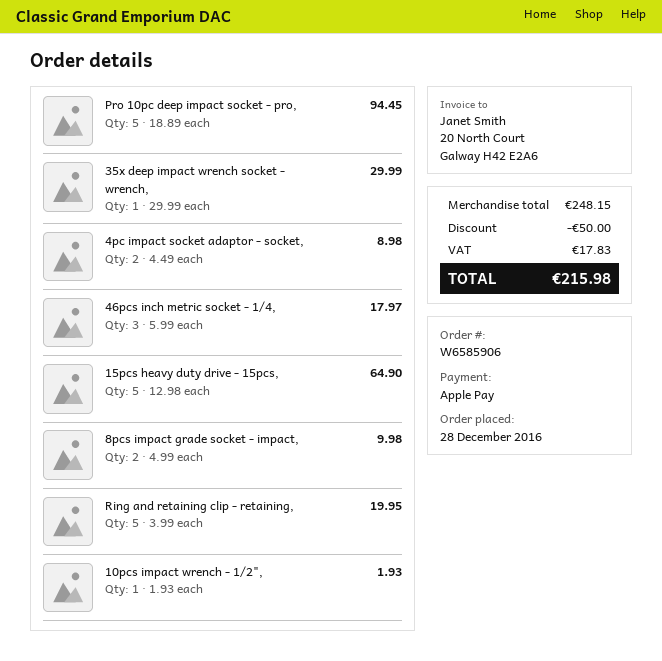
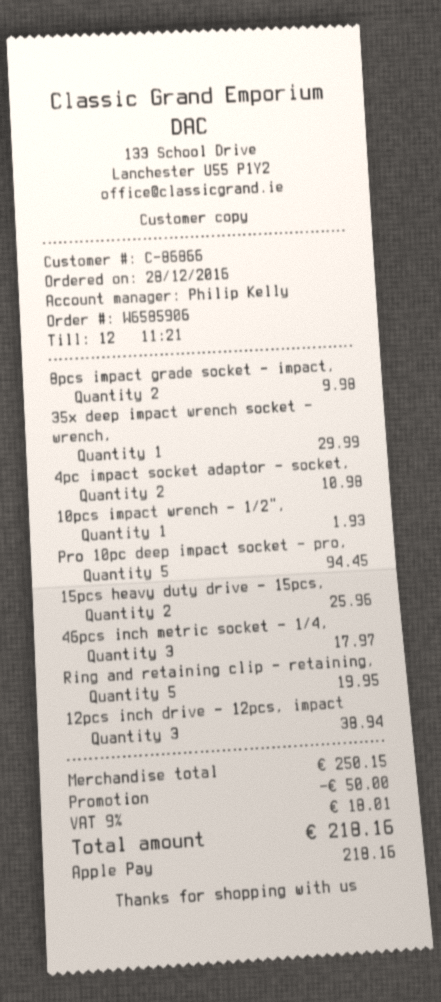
4pc impact socket adaptor - socket,: 2 for 8.98 -> 2 for 10.98
15pcs heavy duty drive - 15pcs,: 5 for 64.90 -> 2 for 25.96
12pcs inch drive - 12pcs, impact: none -> 3 for 38.94
subtotal: 248.15 -> 250.15
tax: 17.83 -> 18.01
total: 215.98 -> 218.16

